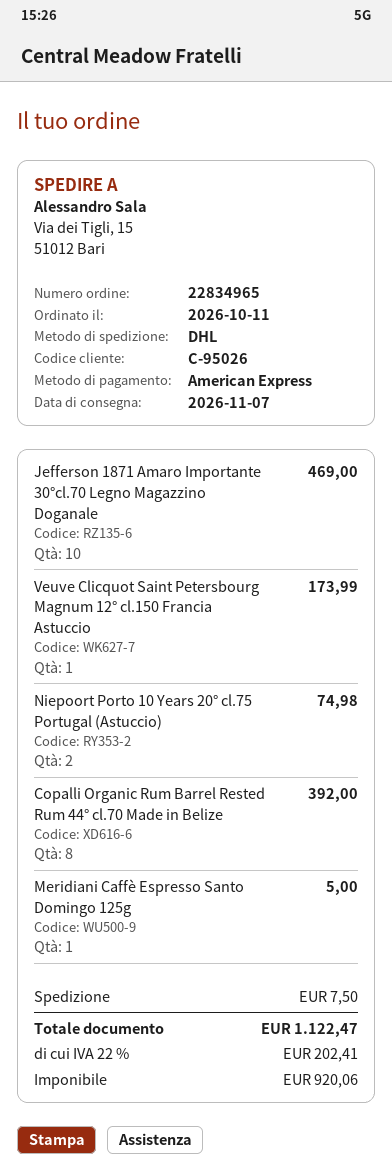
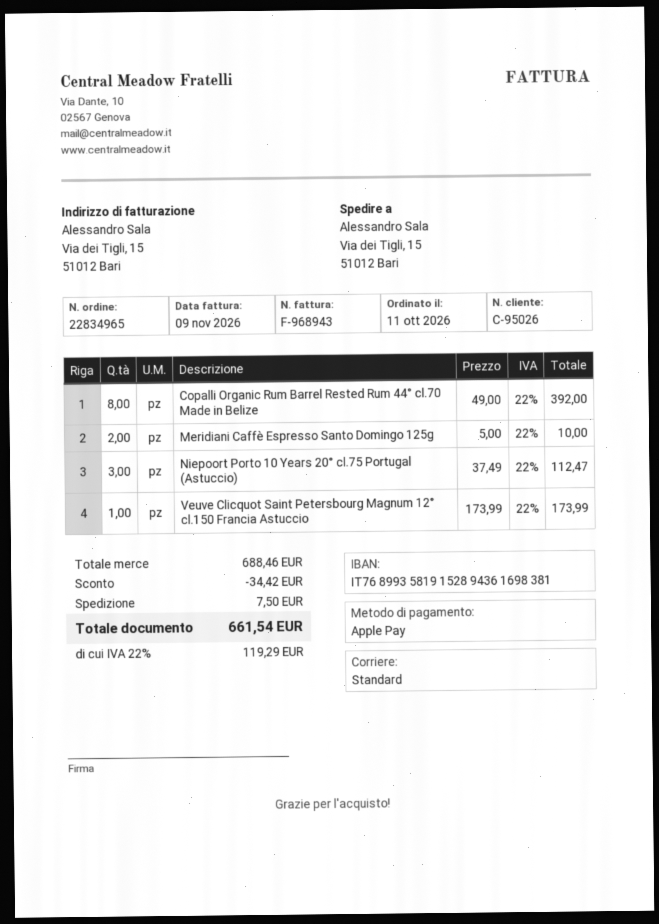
payment method: American Express -> Apple Pay
shipping method: DHL -> standard
Jefferson 1871 Amaro Importante 30°cl.70 Legno Magazzino Doganale: 10 for 469.00 -> none
Niepoort Porto 10 Years 20° cl.75 Portugal (Astuccio): 2 for 74.98 -> 3 for 112.47
Meridiani Caffè Espresso Santo Domingo 125g: 1 for 5.00 -> 2 for 10.00
discount: none -> 34.42
tax: 22% = 202.41 -> 22% = 119.29
total: 1122.47 -> 661.54

